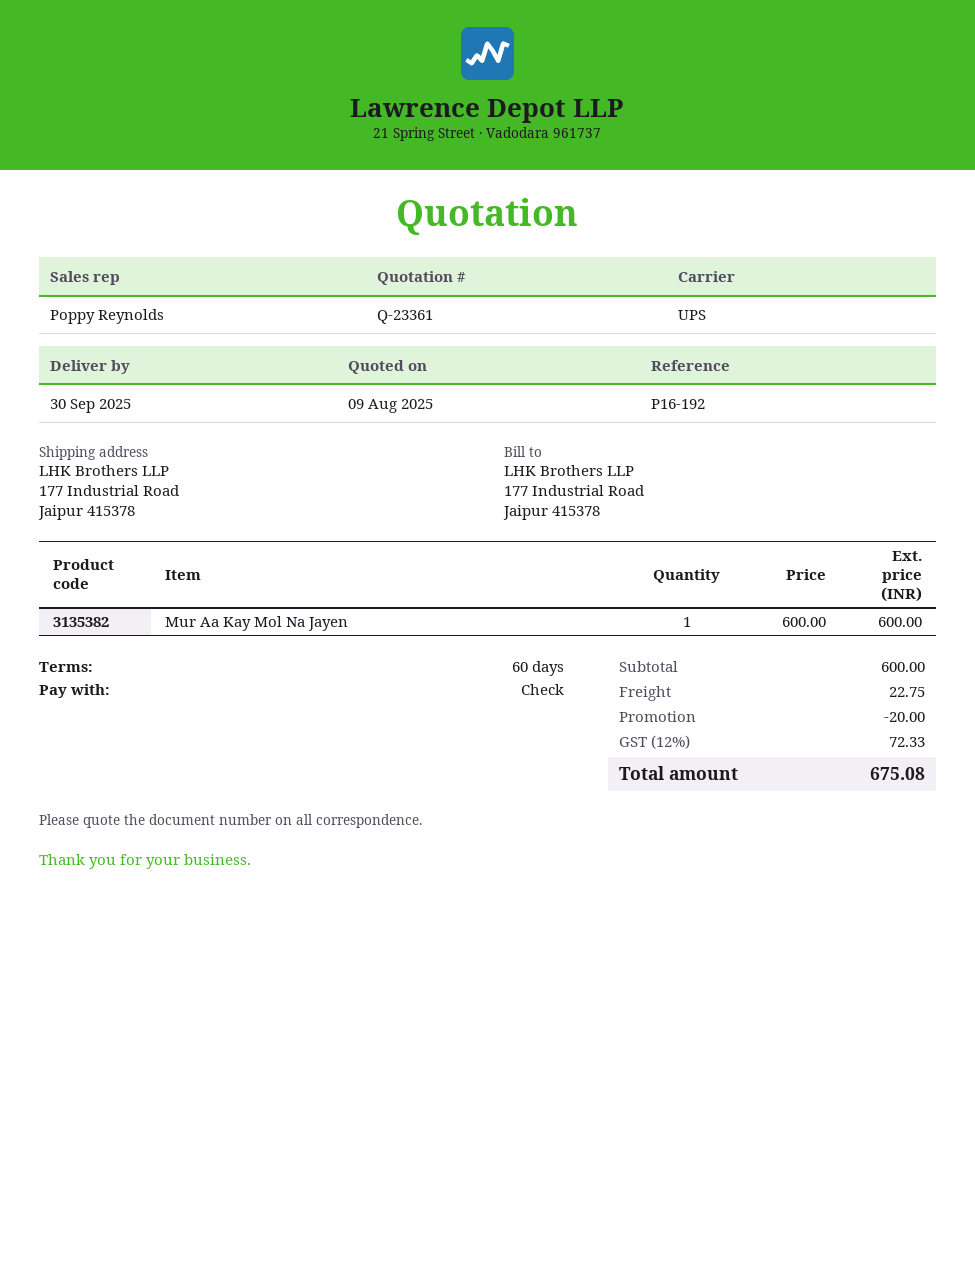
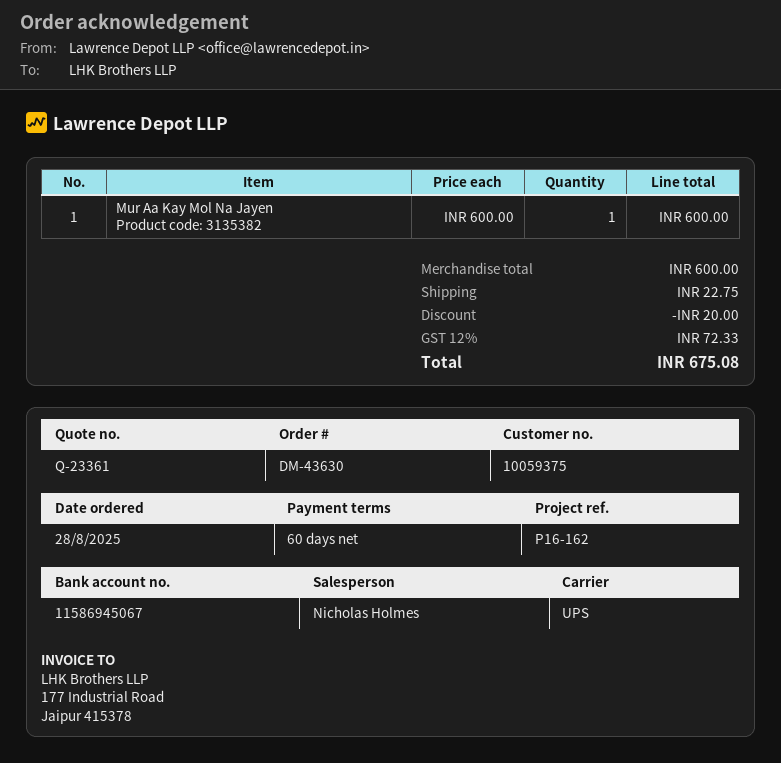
reference: P16-192 -> P16-162
sales rep: Poppy Reynolds -> Nicholas Holmes

